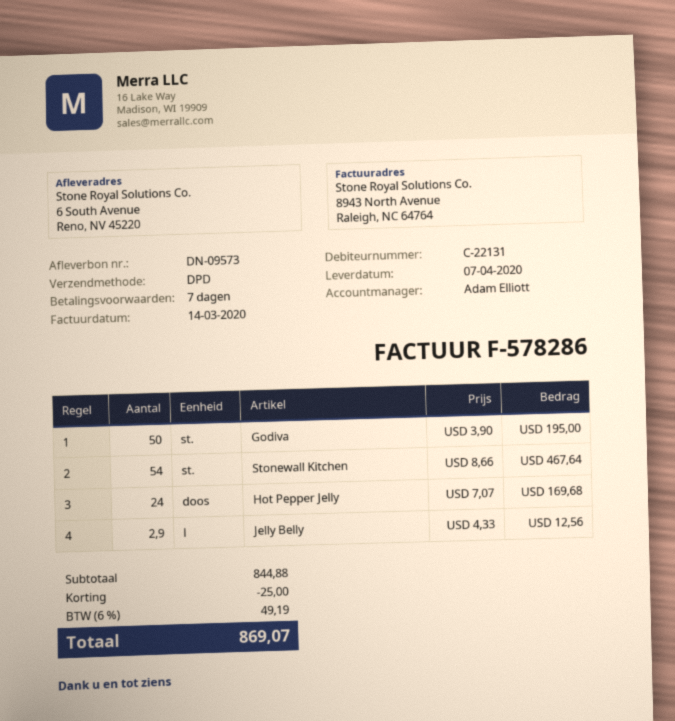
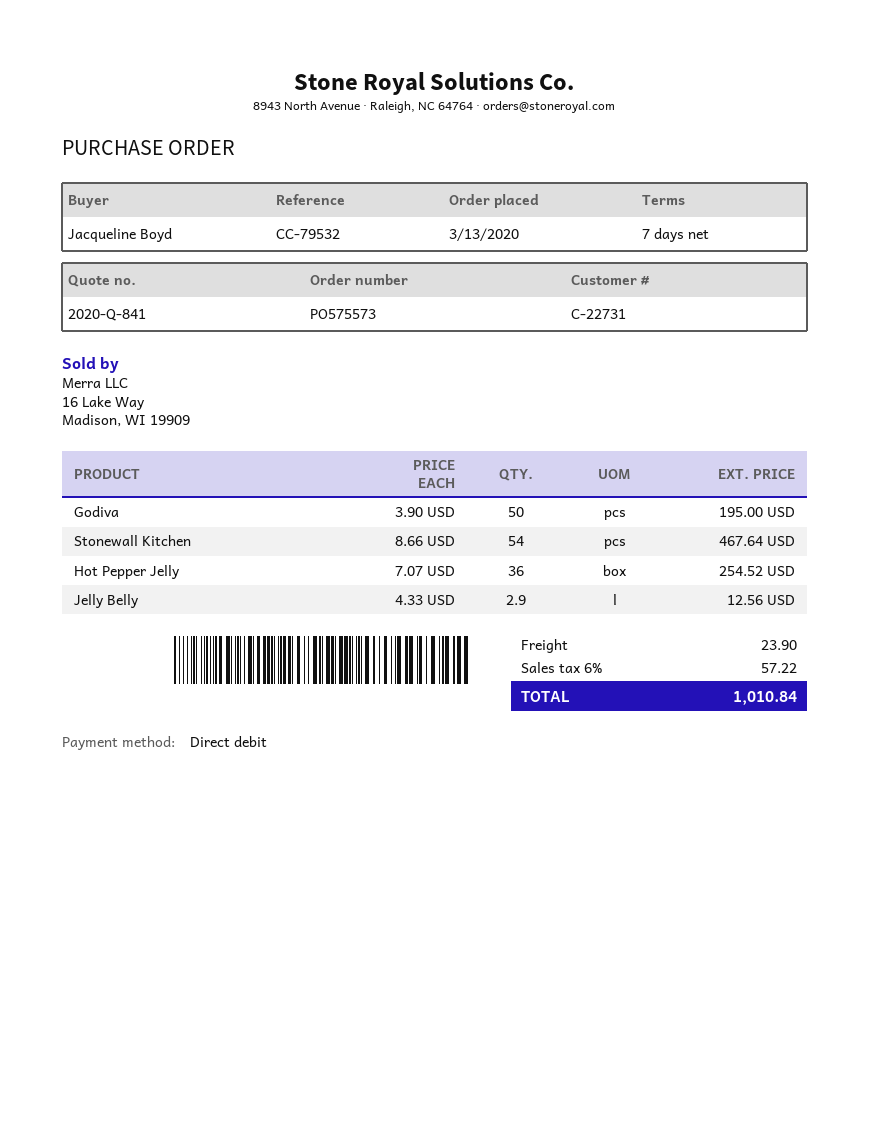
customer number: C-22131 -> C-22731
Hot Pepper Jelly: 24 x 7.07 = 169.68 -> 36 x 7.07 = 254.52
discount: 25.00 -> none
shipping: none -> 23.90
tax: 6% = 49.19 -> 6% = 57.22
total: 869.07 -> 1010.84

